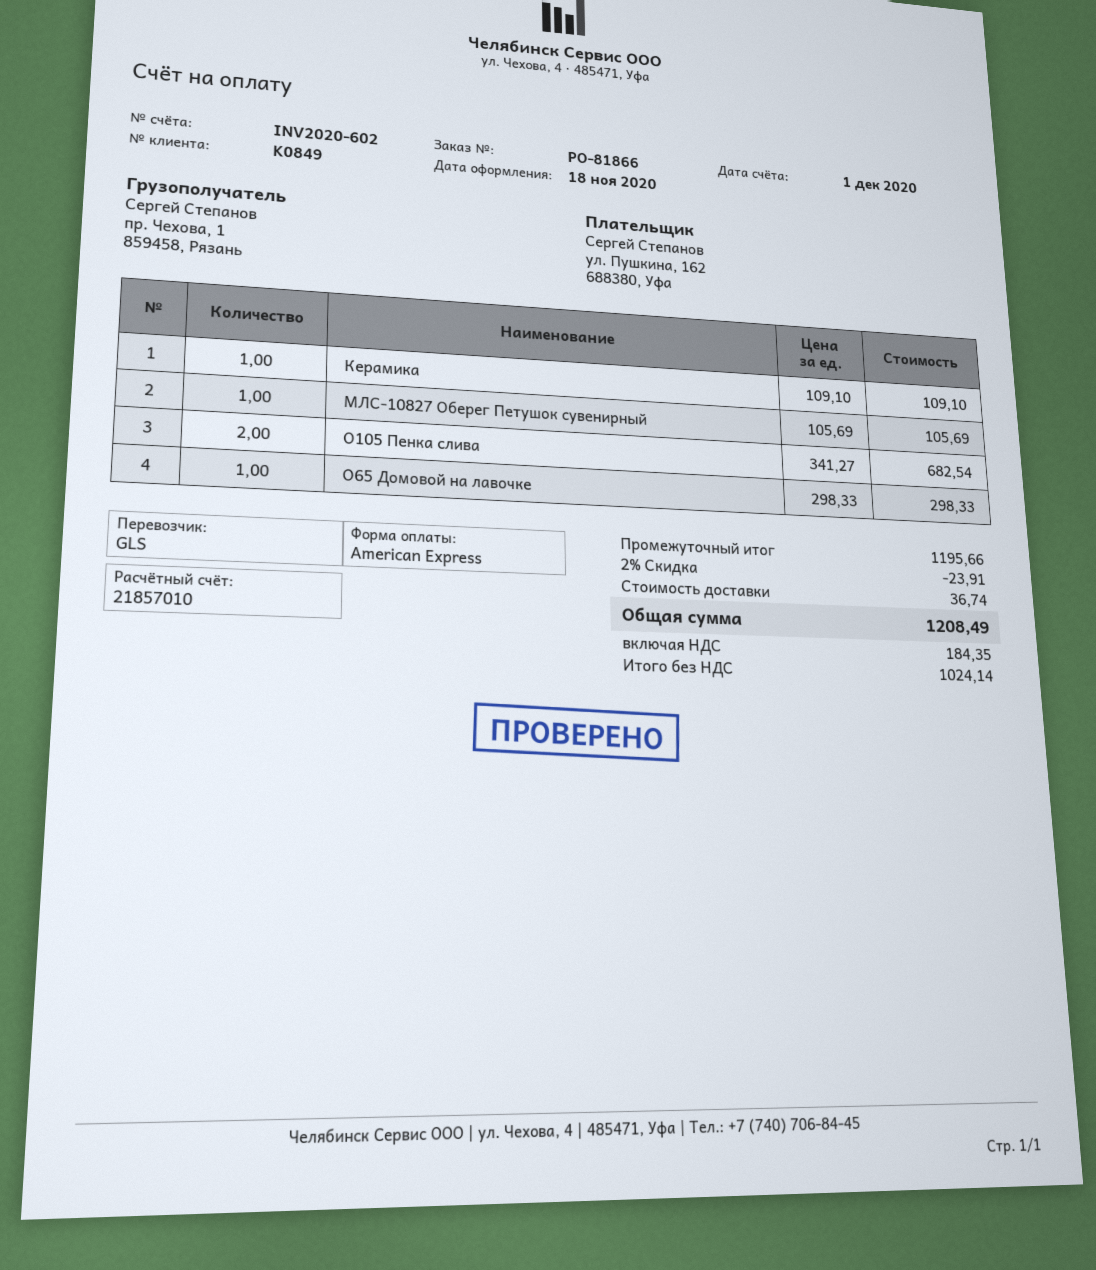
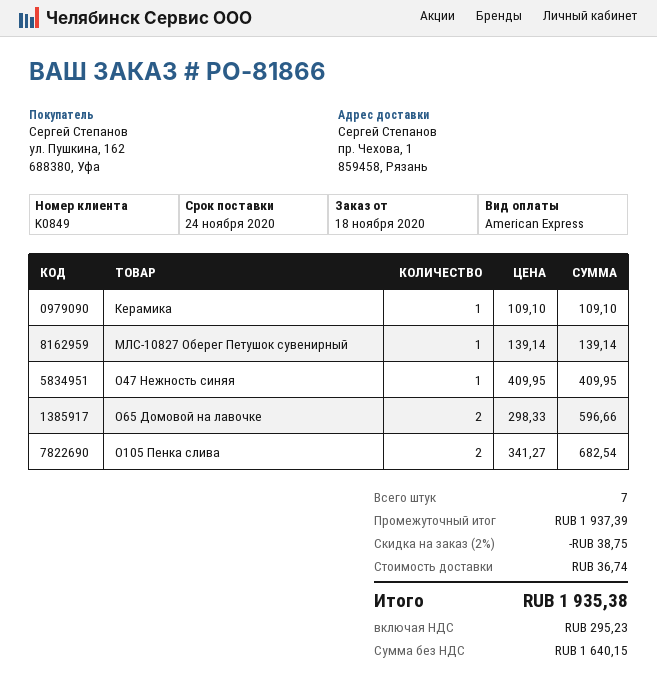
МЛС-10827 Оберег Петушок сувенирный: 1 x 105.69 = 105.69 -> 1 x 139.14 = 139.14
О65 Домовой на лавочке: 1 x 298.33 = 298.33 -> 2 x 298.33 = 596.66
О47 Нежность синяя: none -> 1 x 409.95 = 409.95
subtotal: 1195.66 -> 1937.39
discount: 2% = 23.91 -> 2% = 38.75
net: 1024.14 -> 1640.15
tax: 184.35 -> 295.23
total: 1208.49 -> 1935.38

